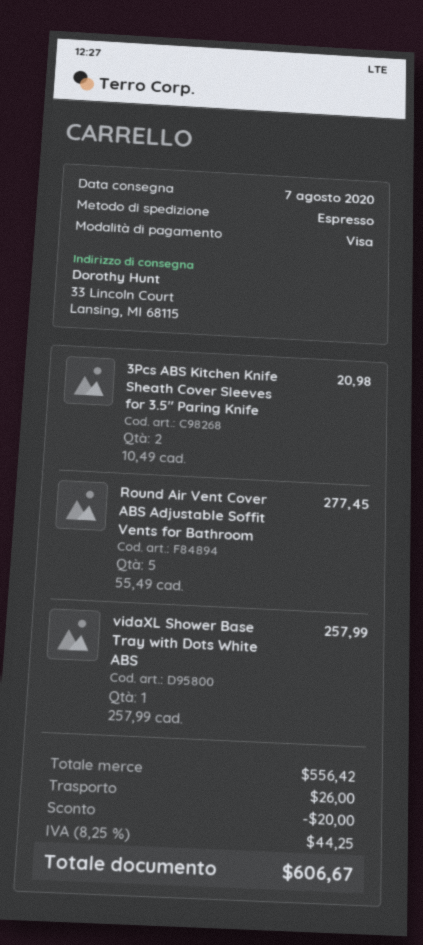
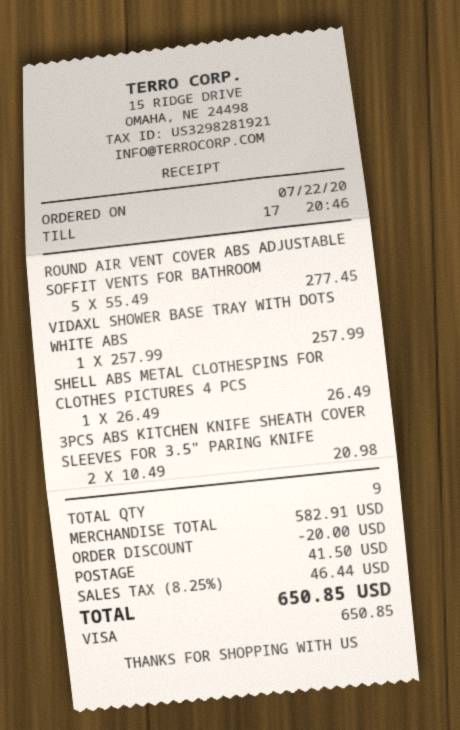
SHELL ABS METAL CLOTHESPINS FOR CLOTHES PICTURES 4 PCS: none -> 1 x 26.49 = 26.49
subtotal: 556.42 -> 582.91
shipping: 26.00 -> 41.50
tax: 8.25% = 44.25 -> 8.25% = 46.44
total: 606.67 -> 650.85

